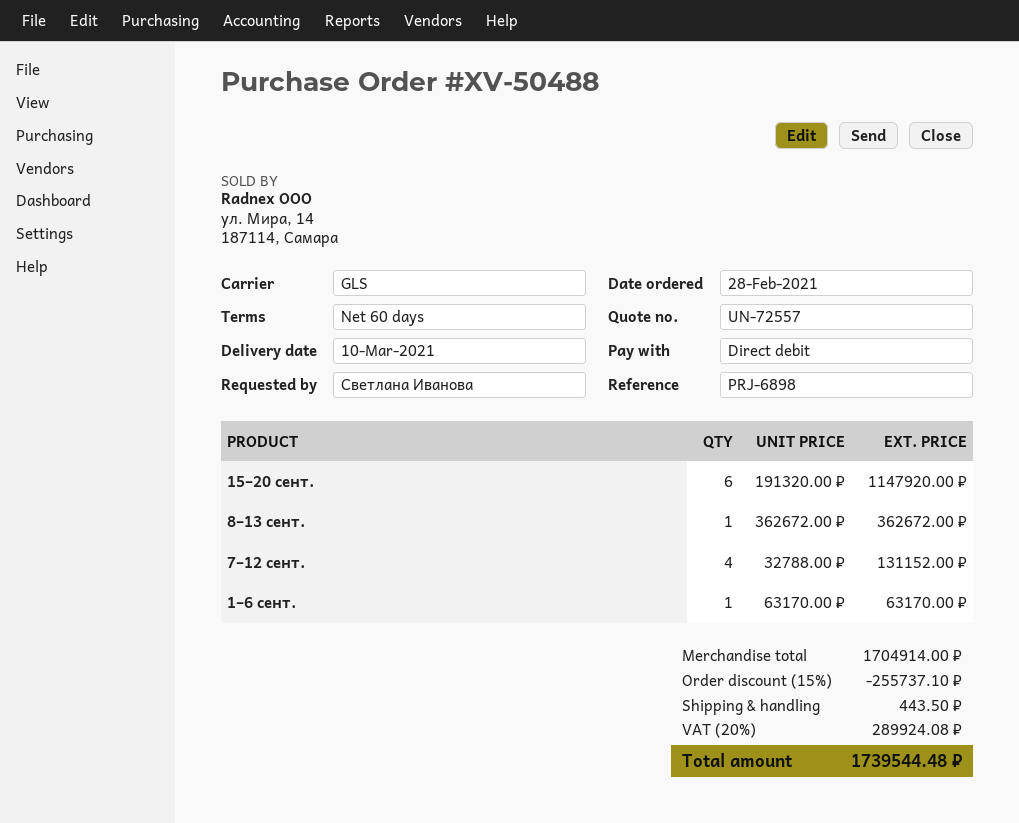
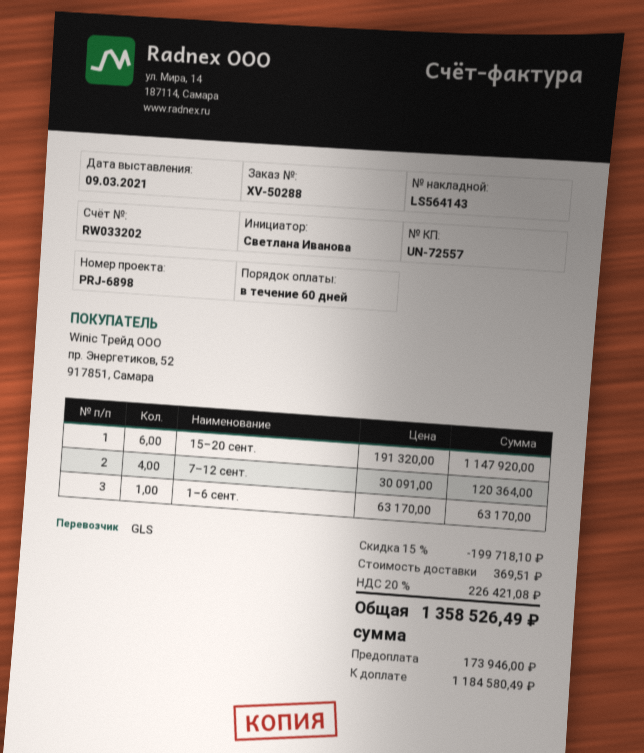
order number: XV-50488 -> XV-50288
8–13 сент.: 1 x 362672.00 = 362672.00 -> none
7–12 сент.: 4 x 32788.00 = 131152.00 -> 4 x 30091.00 = 120364.00
discount: 15% = 255737.10 -> 15% = 199718.10
shipping: 443.50 -> 369.51
tax: 20% = 289924.08 -> 20% = 226421.08
total: 1739544.48 -> 1358526.49

